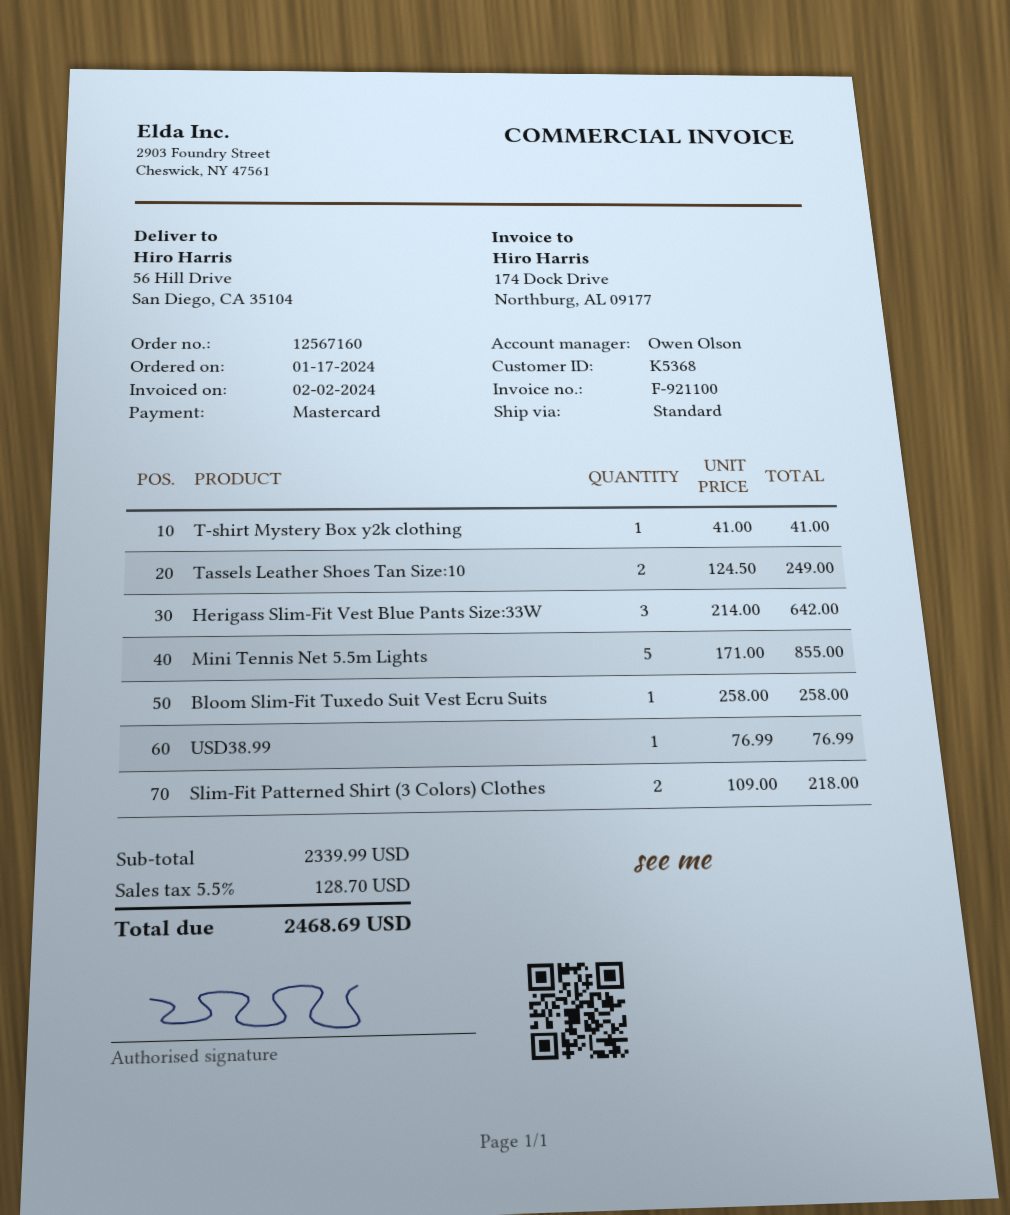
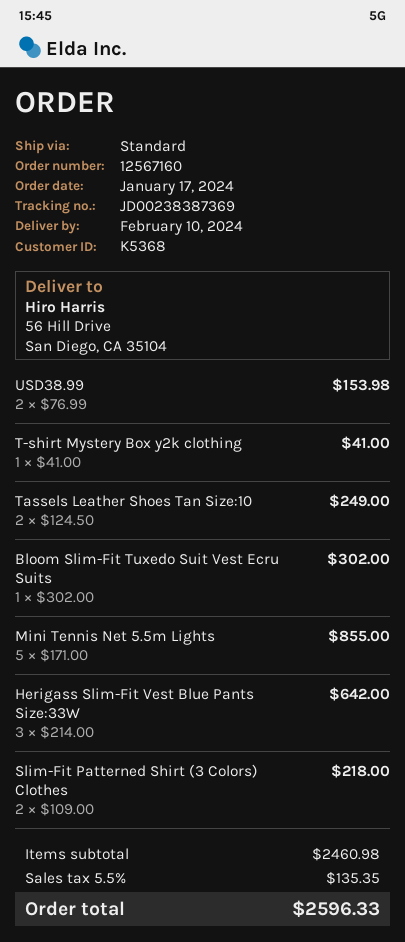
Bloom Slim-Fit Tuxedo Suit Vest Ecru Suits: 1 x 258.00 = 258.00 -> 1 x 302.00 = 302.00
USD38.99: 1 x 76.99 = 76.99 -> 2 x 76.99 = 153.98
subtotal: 2339.99 -> 2460.98
tax: 5.5% = 128.70 -> 5.5% = 135.35
total: 2468.69 -> 2596.33

